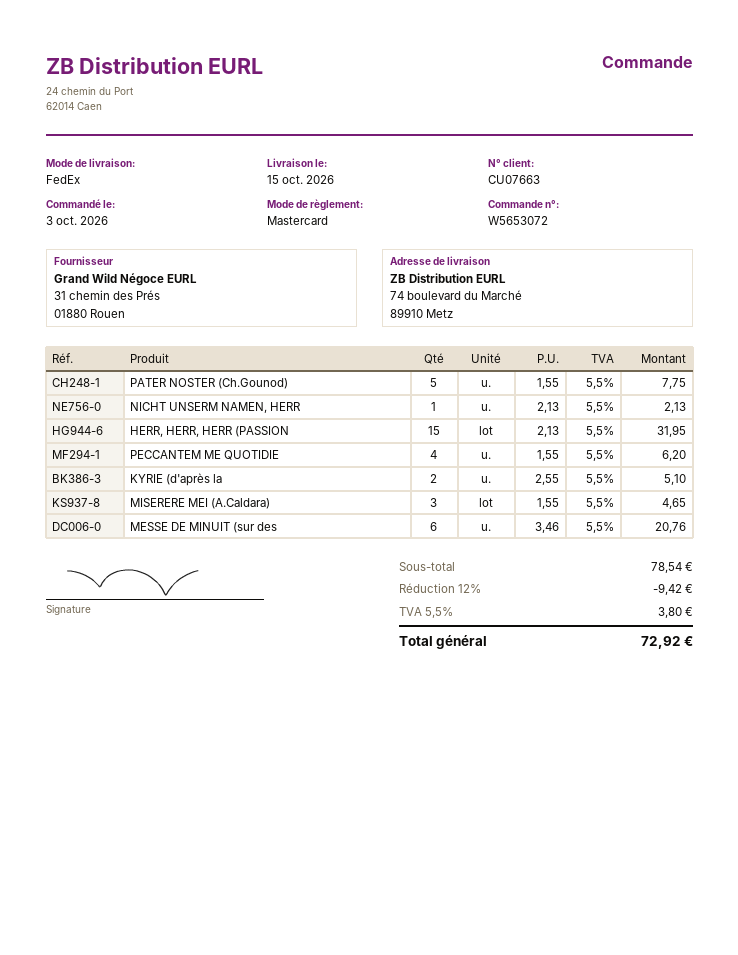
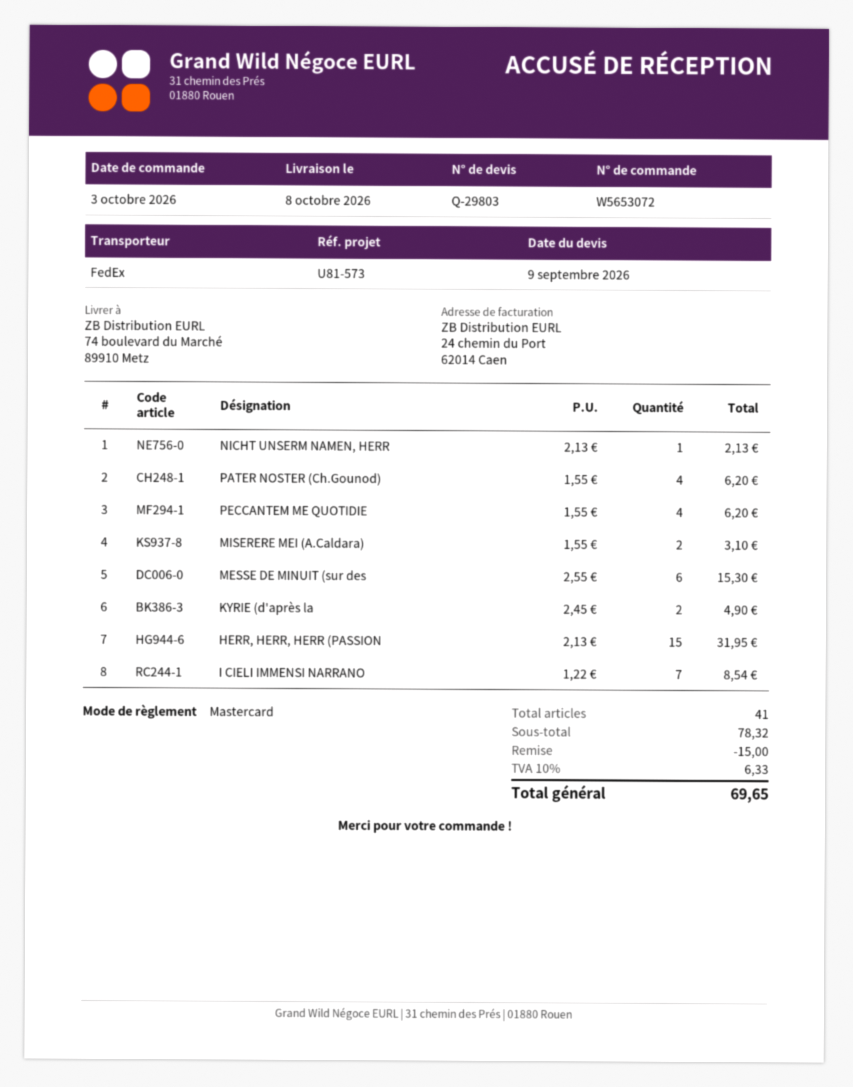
delivery date: 2026-10-15 -> 2026-10-08
PATER NOSTER (Ch.Gounod): 5 x 1.55 = 7.75 -> 4 x 1.55 = 6.20
KYRIE (d'après la: 2 x 2.55 = 5.10 -> 2 x 2.45 = 4.90
MISERERE MEI (A.Caldara): 3 x 1.55 = 4.65 -> 2 x 1.55 = 3.10
MESSE DE MINUIT (sur des: 6 x 3.46 = 20.76 -> 6 x 2.55 = 15.30
I CIELI IMMENSI NARRANO: none -> 7 x 1.22 = 8.54
subtotal: 78.54 -> 78.32
discount: 9.42 -> 15.00
tax: 5.5% = 3.80 -> 10% = 6.33
total: 72.92 -> 69.65

